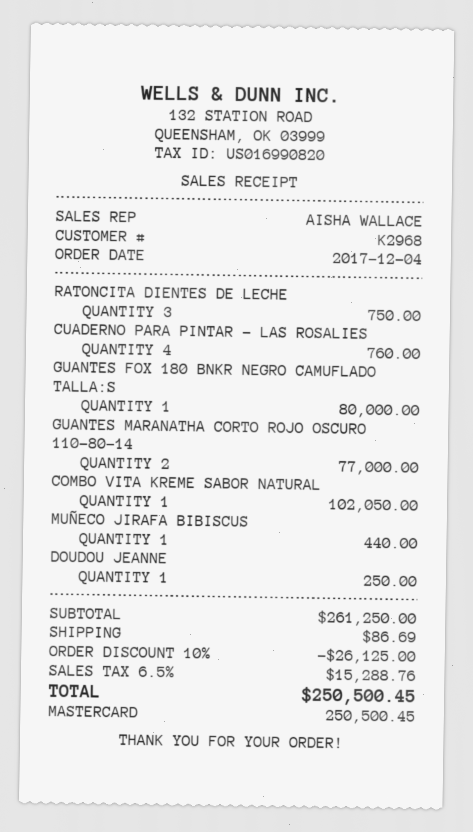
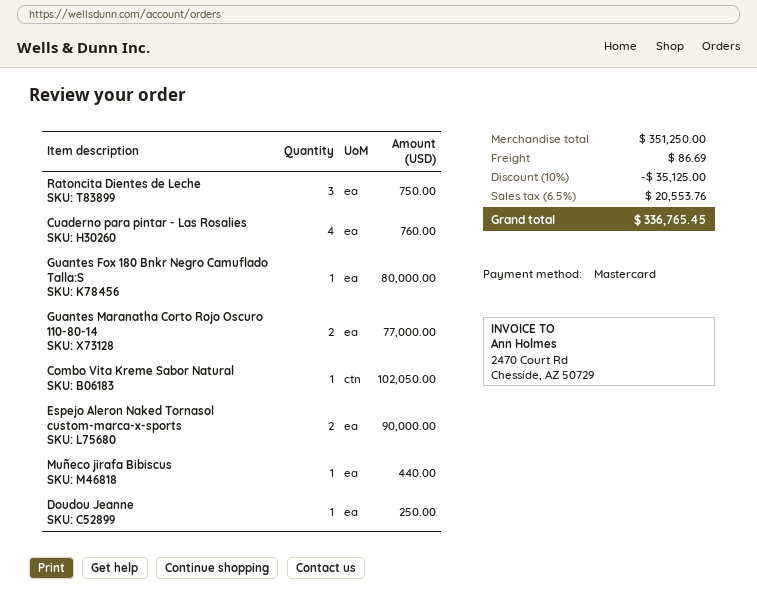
Espejo Aleron Naked Tornasol custom-marca-x-sports: none -> 2 for 90000.00
subtotal: 261250.00 -> 351250.00
discount: 10% = 26125.00 -> 10% = 35125.00
tax: 6.5% = 15288.76 -> 6.5% = 20553.76
total: 250500.45 -> 336765.45

